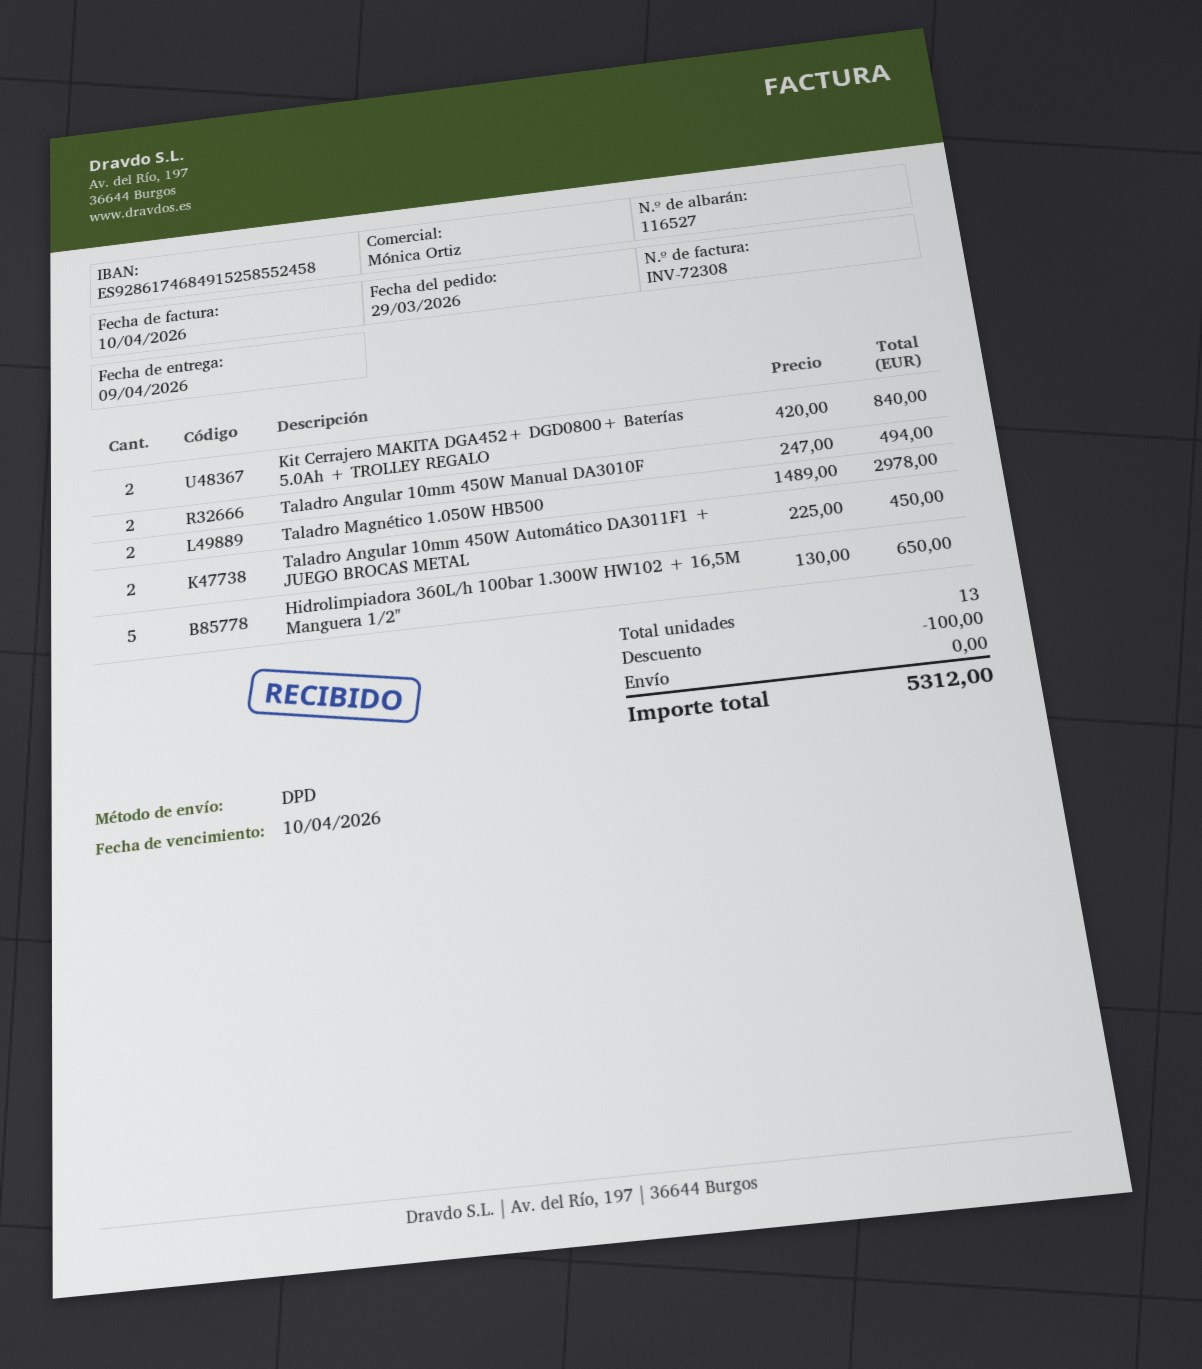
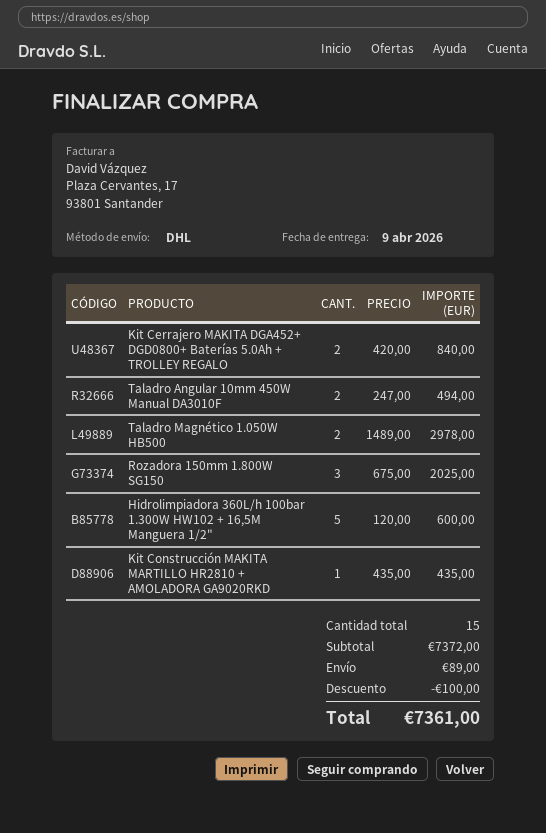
shipping method: DPD -> DHL
Taladro Angular 10mm 450W Automático DA3011F1 + JUEGO BROCAS METAL: 2 x 225.00 = 450.00 -> none
Hidrolimpiadora 360L/h 100bar 1.300W HW102 + 16,5M Manguera 1/2": 5 x 130.00 = 650.00 -> 5 x 120.00 = 600.00
Rozadora 150mm 1.800W SG150: none -> 3 x 675.00 = 2025.00
Kit Construcción MAKITA MARTILLO HR2810 + AMOLADORA GA9020RKD: none -> 1 x 435.00 = 435.00
total quantity: 13 -> 15
shipping: 0.00 -> 89.00
total: 5312.00 -> 7361.00

